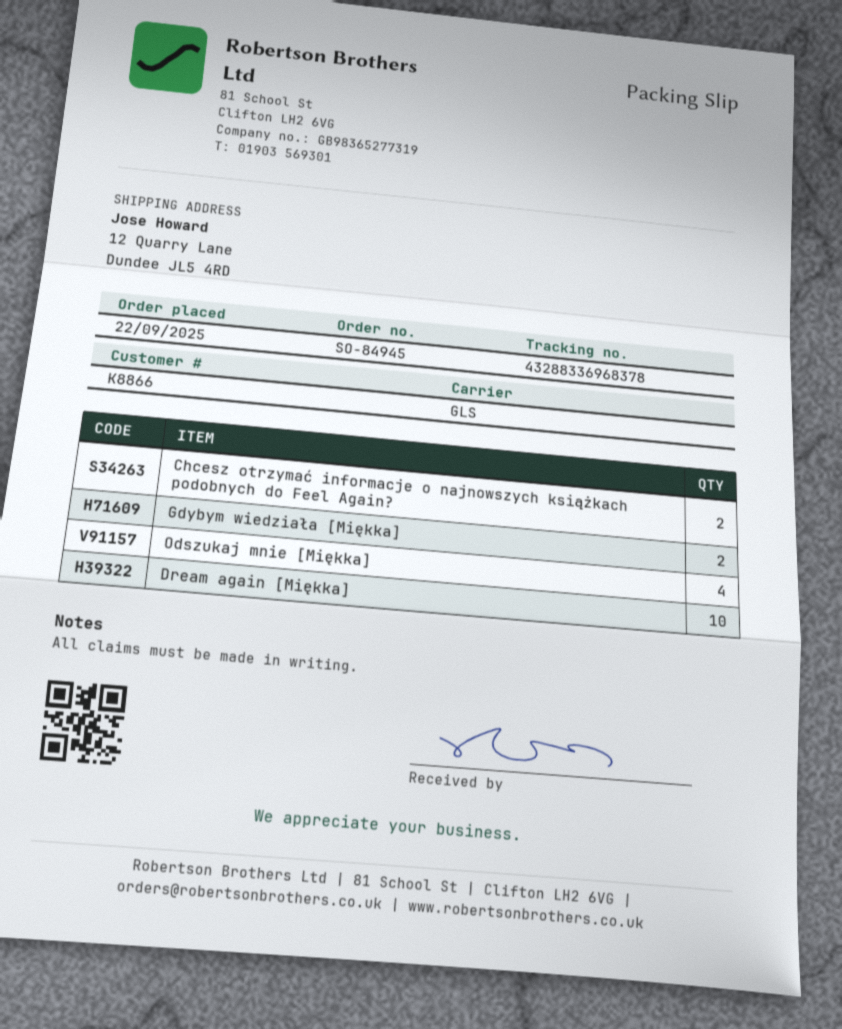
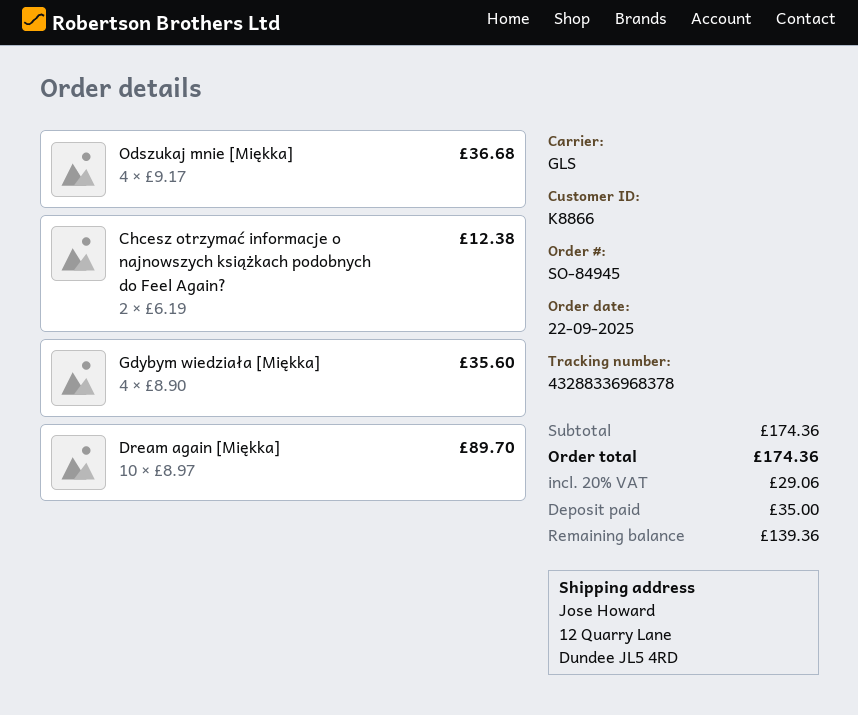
Gdybym wiedziała [Miękka]: 2 -> 4

